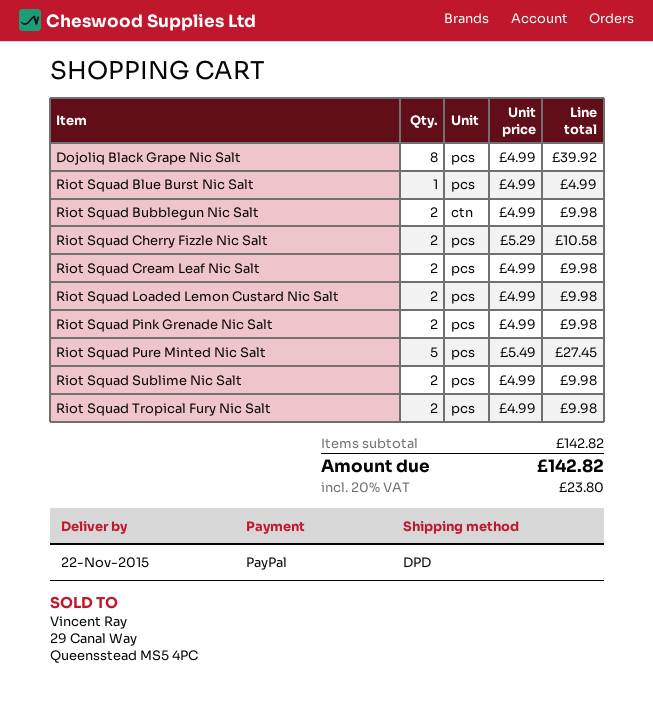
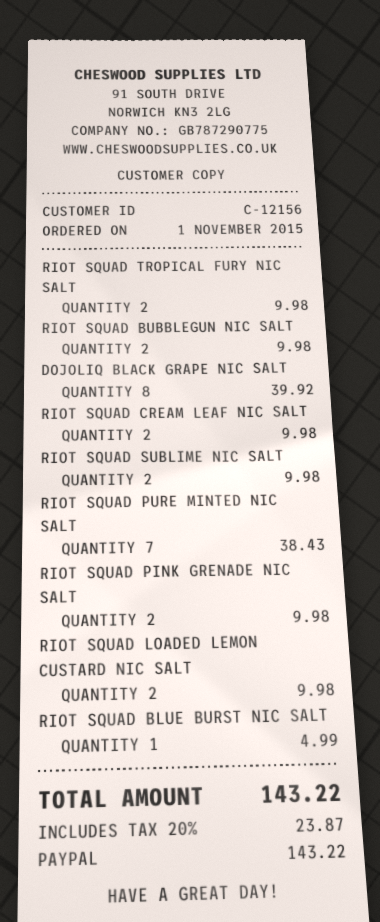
Riot Squad Cherry Fizzle Nic Salt: 2 for 10.58 -> none
Riot Squad Pure Minted Nic Salt: 5 for 27.45 -> 7 for 38.43
tax: 20% = 23.80 -> 20% = 23.87
total: 142.82 -> 143.22

